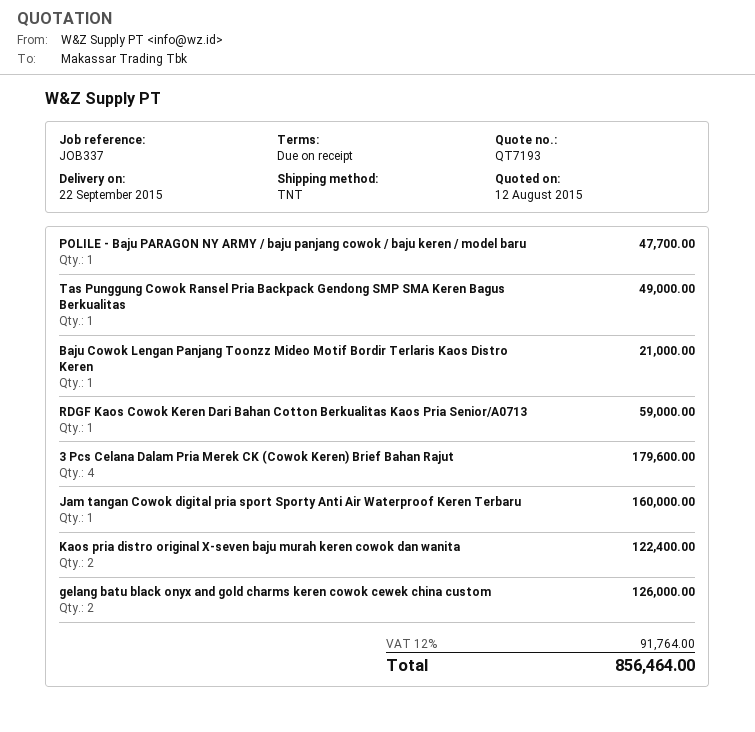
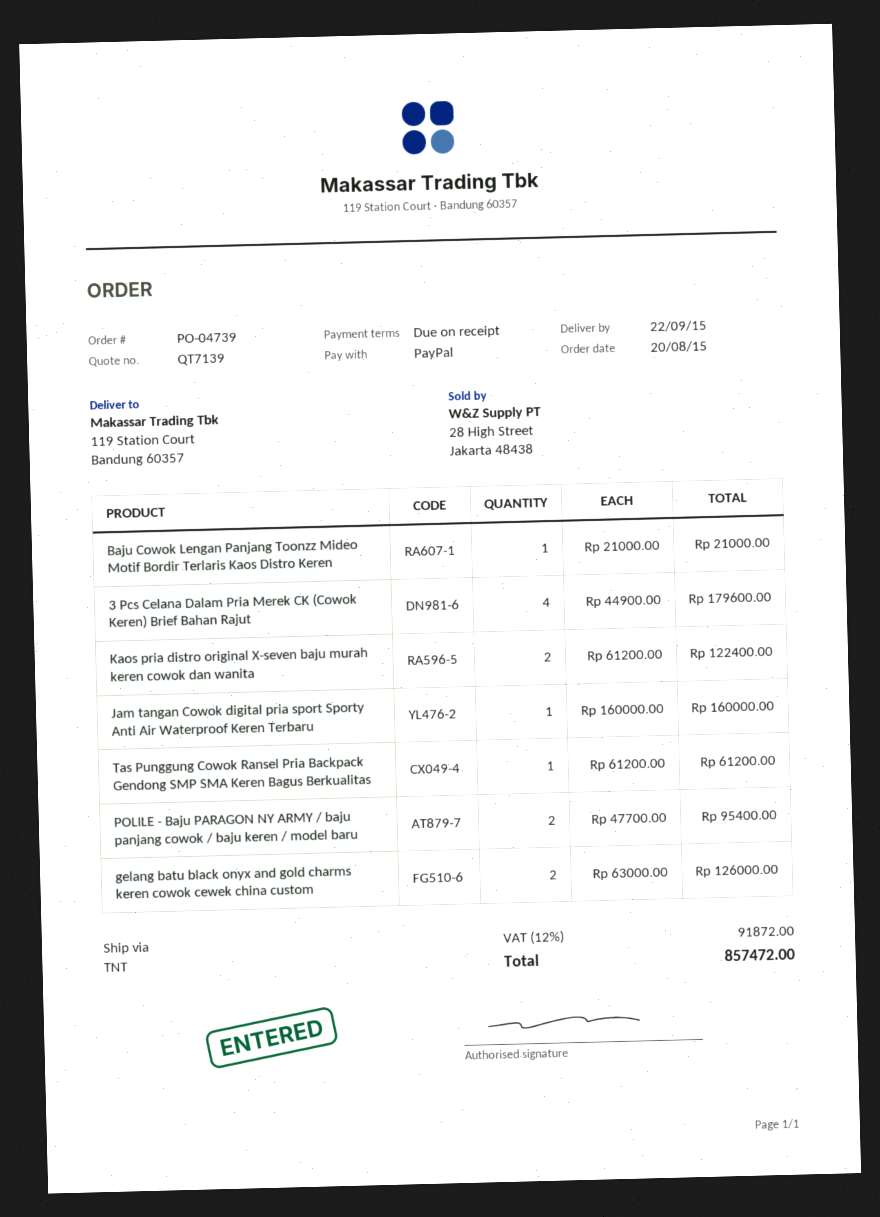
quote number: QT7193 -> QT7139
POLILE - Baju PARAGON NY ARMY / baju panjang cowok / baju keren / model baru: 1 for 47700.00 -> 2 for 95400.00
Tas Punggung Cowok Ransel Pria Backpack Gendong SMP SMA Keren Bagus Berkualitas: 1 for 49000.00 -> 1 for 61200.00
RDGF Kaos Cowok Keren Dari Bahan Cotton Berkualitas Kaos Pria Senior/A0713: 1 for 59000.00 -> none
tax: 12% = 91764.00 -> 12% = 91872.00
total: 856464.00 -> 857472.00

